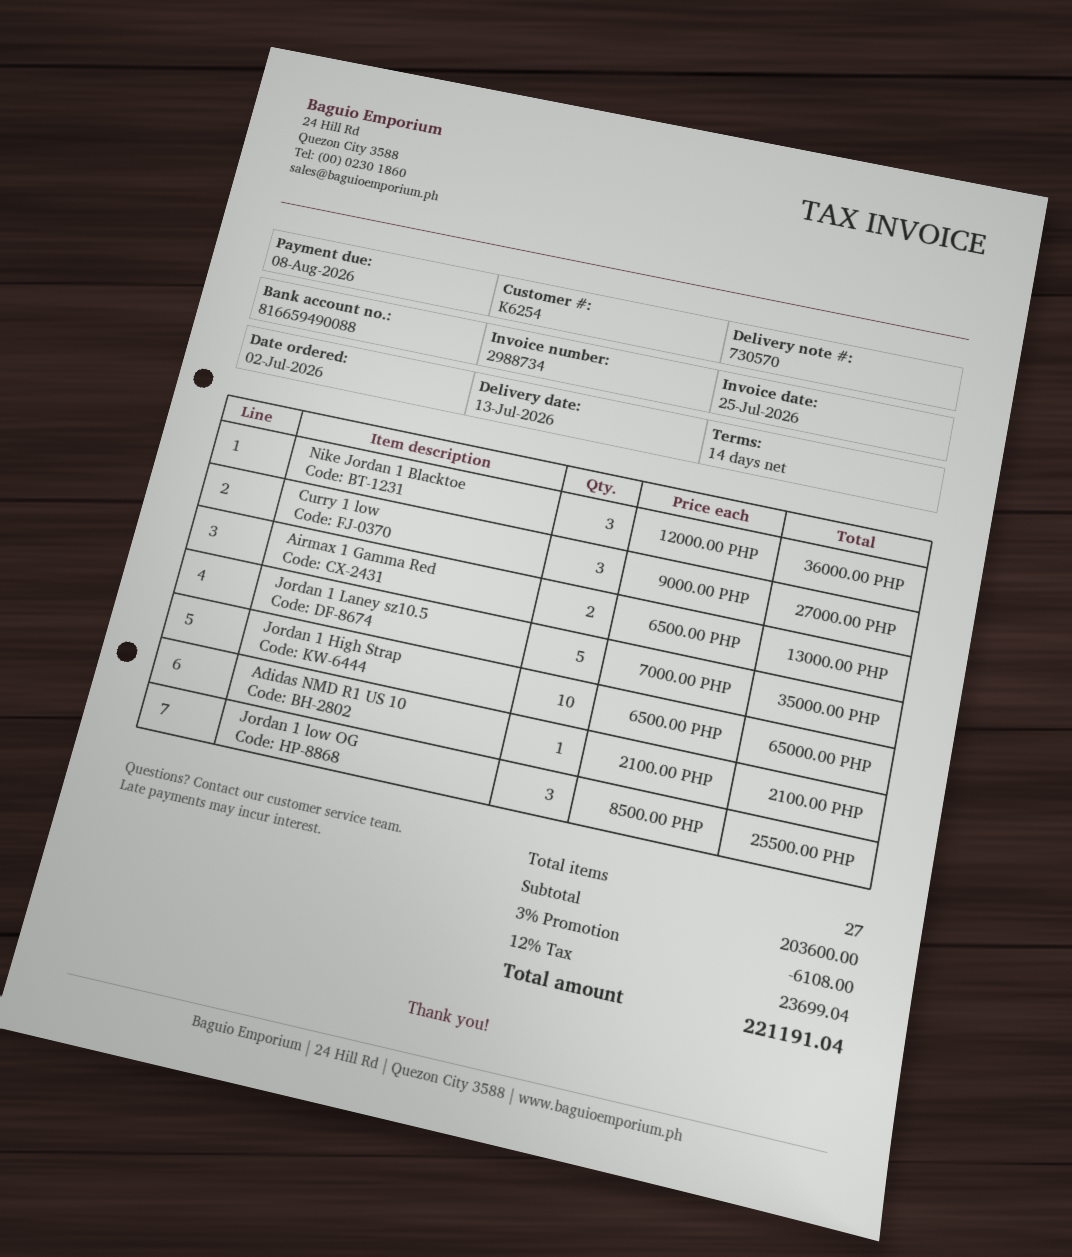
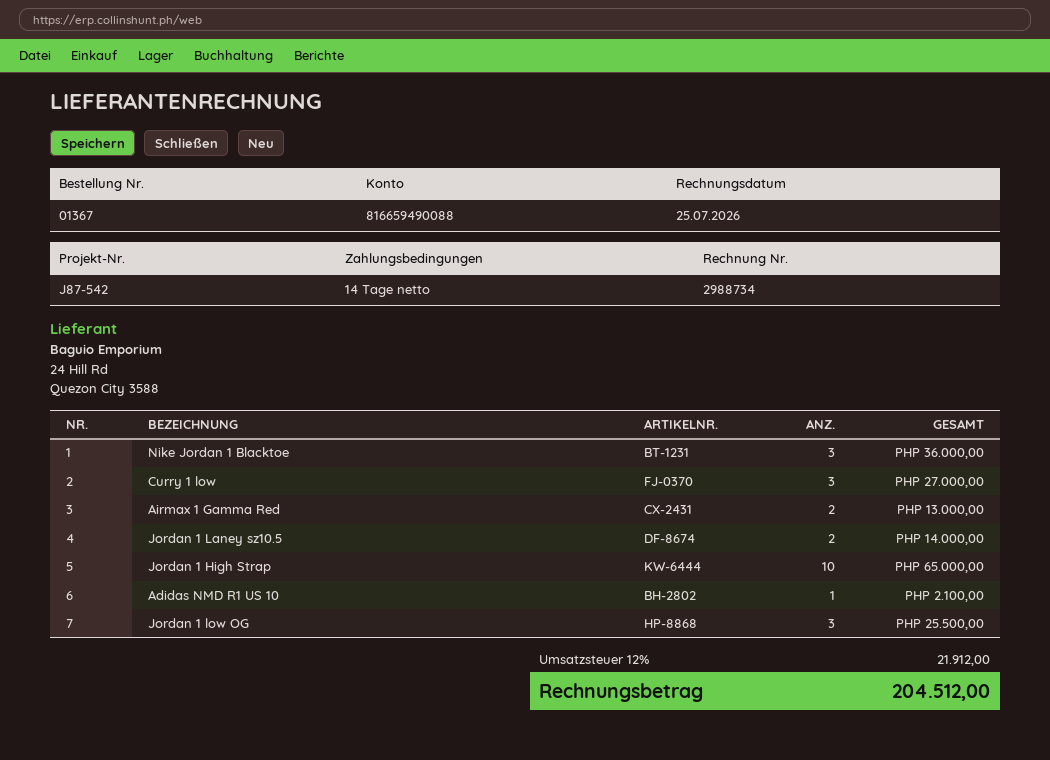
Jordan 1 Laney sz10.5: 5 for 35000.00 -> 2 for 14000.00
discount: 3% = 6108.00 -> none
tax: 12% = 23699.04 -> 12% = 21912.00
total: 221191.04 -> 204512.00

